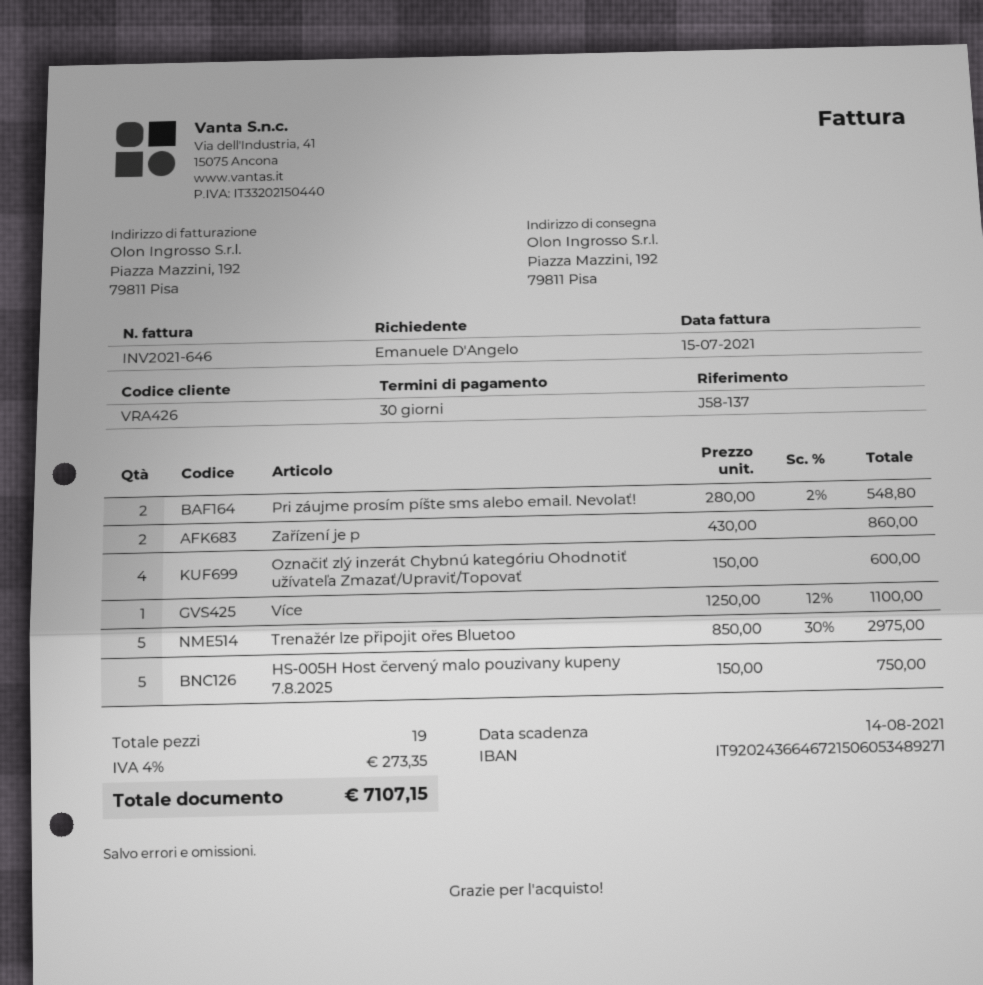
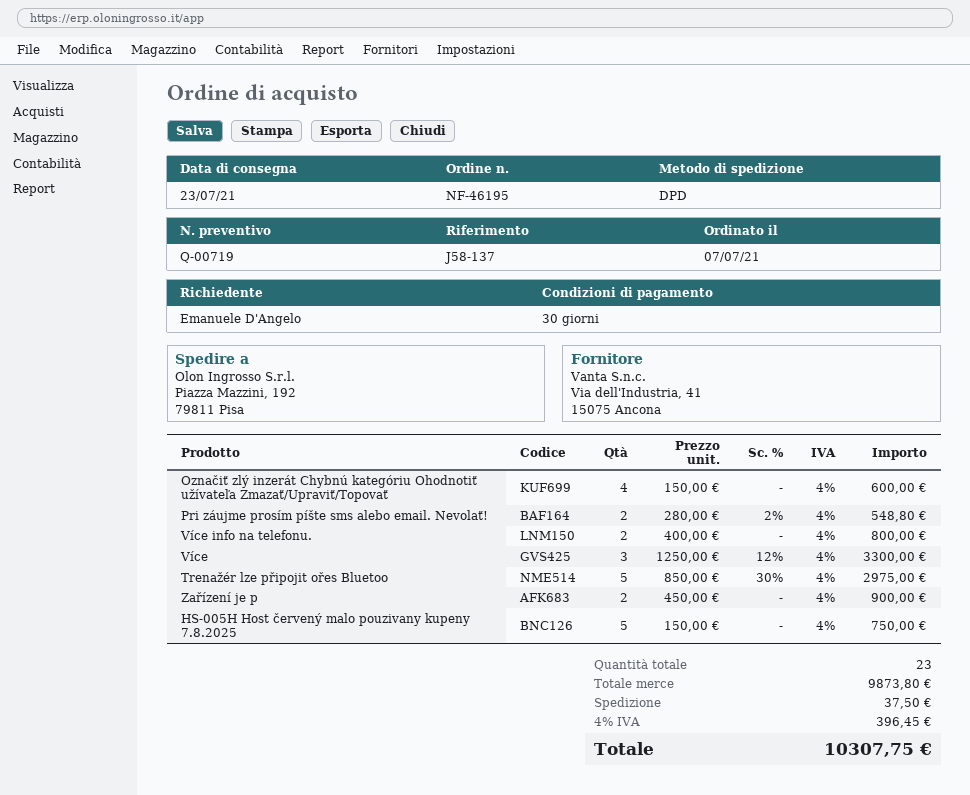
Zařízení je p: 2 x 430.00 = 860.00 -> 2 x 450.00 = 900.00
Více: 1 x 1250.00 - 12% = 1100.00 -> 3 x 1250.00 - 12% = 3300.00
Více info na telefonu.: none -> 2 x 400.00 = 800.00
total quantity: 19 -> 23
shipping: none -> 37.50
tax: 4% = 273.35 -> 4% = 396.45
total: 7107.15 -> 10307.75

